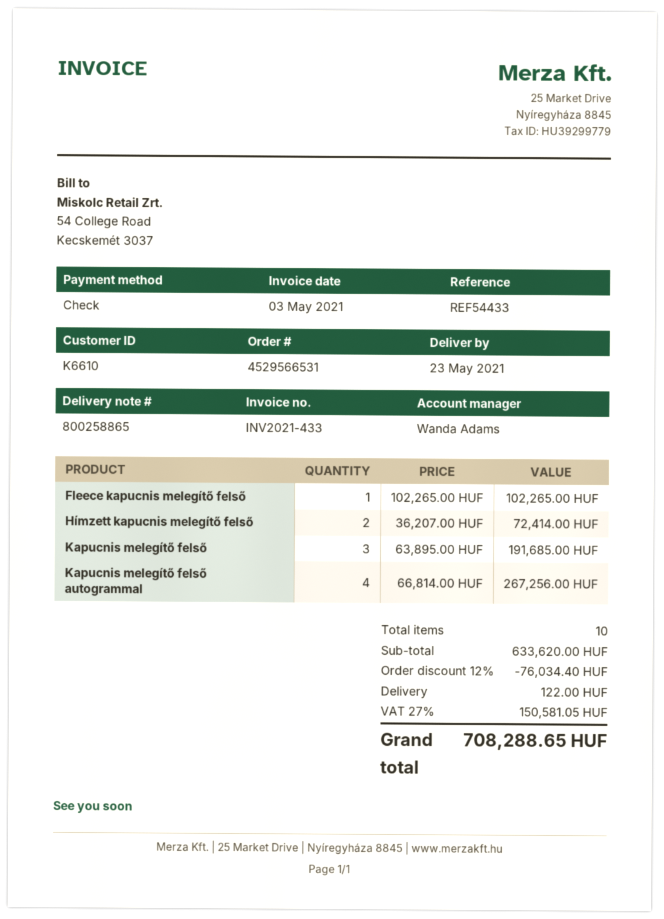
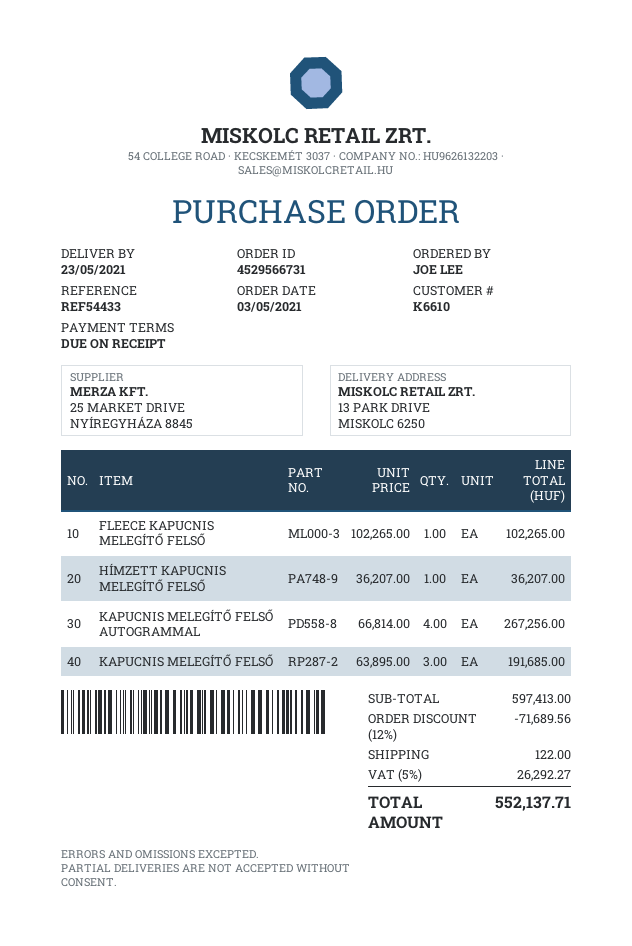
order number: 4529566531 -> 4529566731
Hímzett kapucnis melegítő felső: 2 x 36207.00 = 72414.00 -> 1 x 36207.00 = 36207.00
subtotal: 633620.00 -> 597413.00
discount: 12% = 76034.40 -> 12% = 71689.56
tax: 27% = 150581.05 -> 5% = 26292.27
total: 708288.65 -> 552137.71

